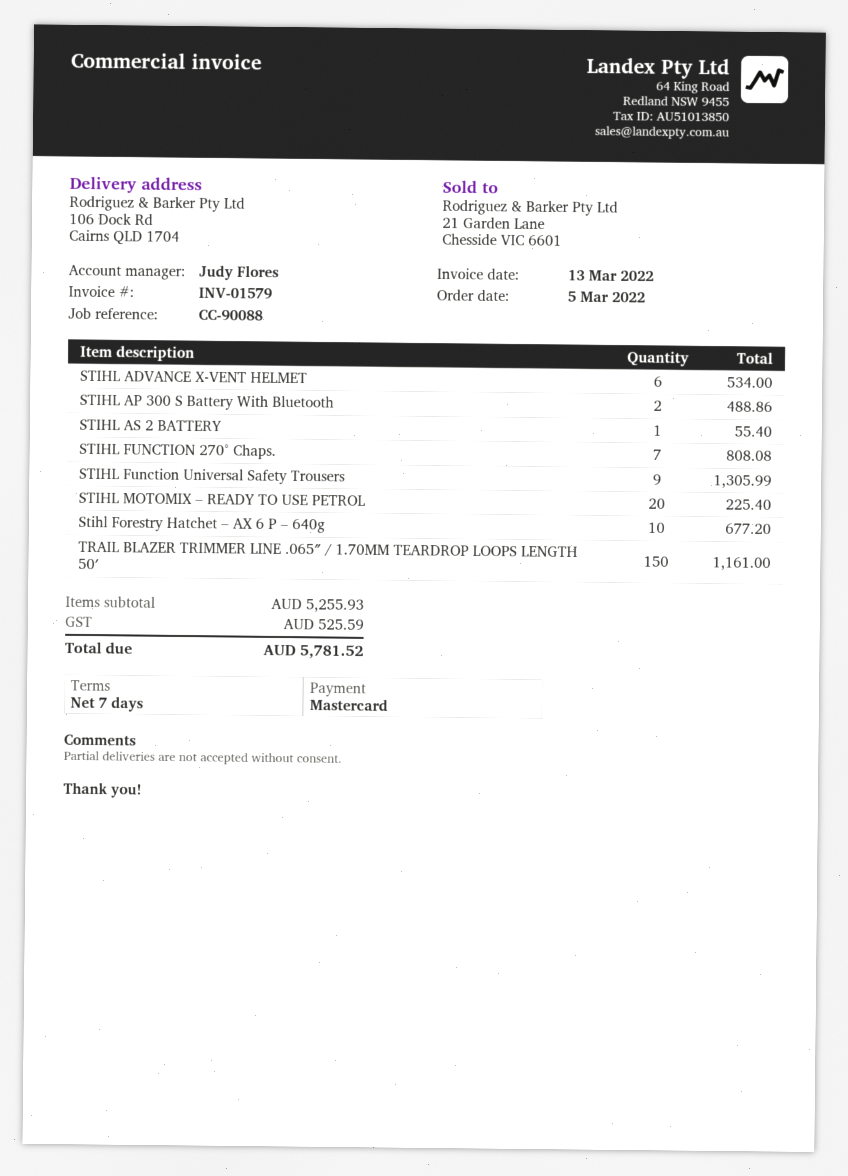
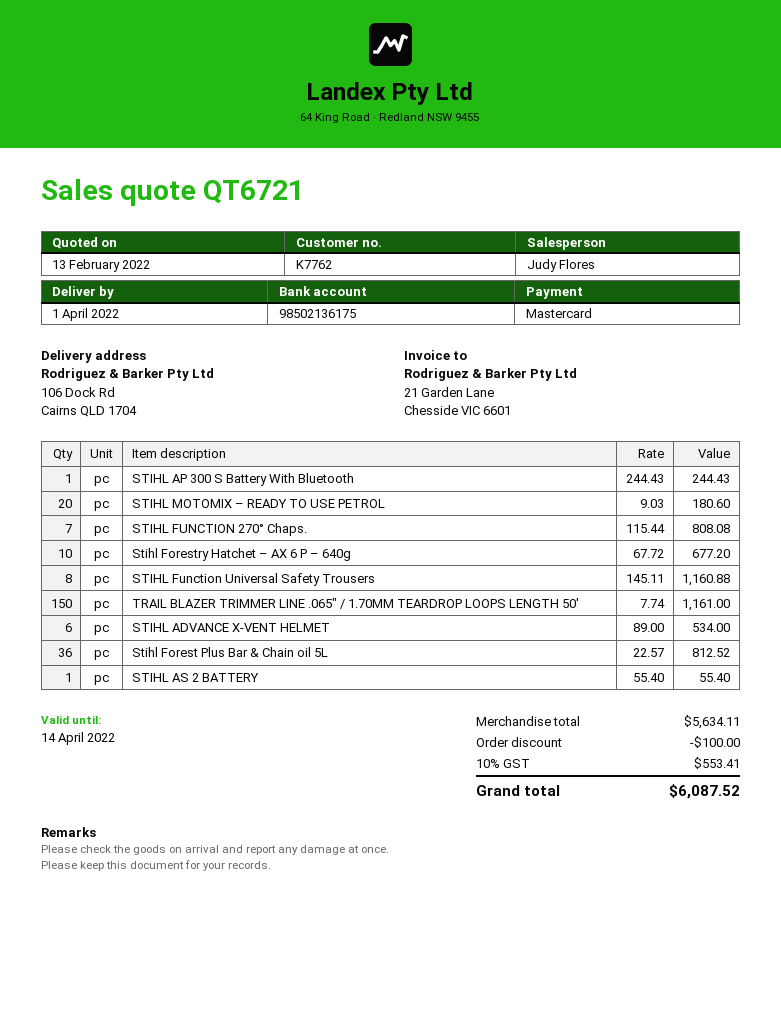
STIHL AP 300 S Battery With Bluetooth: 2 for 488.86 -> 1 for 244.43
STIHL Function Universal Safety Trousers: 9 for 1305.99 -> 8 for 1160.88
STIHL MOTOMIX – READY TO USE PETROL: 20 for 225.40 -> 20 for 180.60
Stihl Forest Plus Bar & Chain oil 5L: none -> 36 for 812.52
subtotal: 5255.93 -> 5634.11
discount: none -> 100.00
tax: 525.59 -> 553.41
total: 5781.52 -> 6087.52

